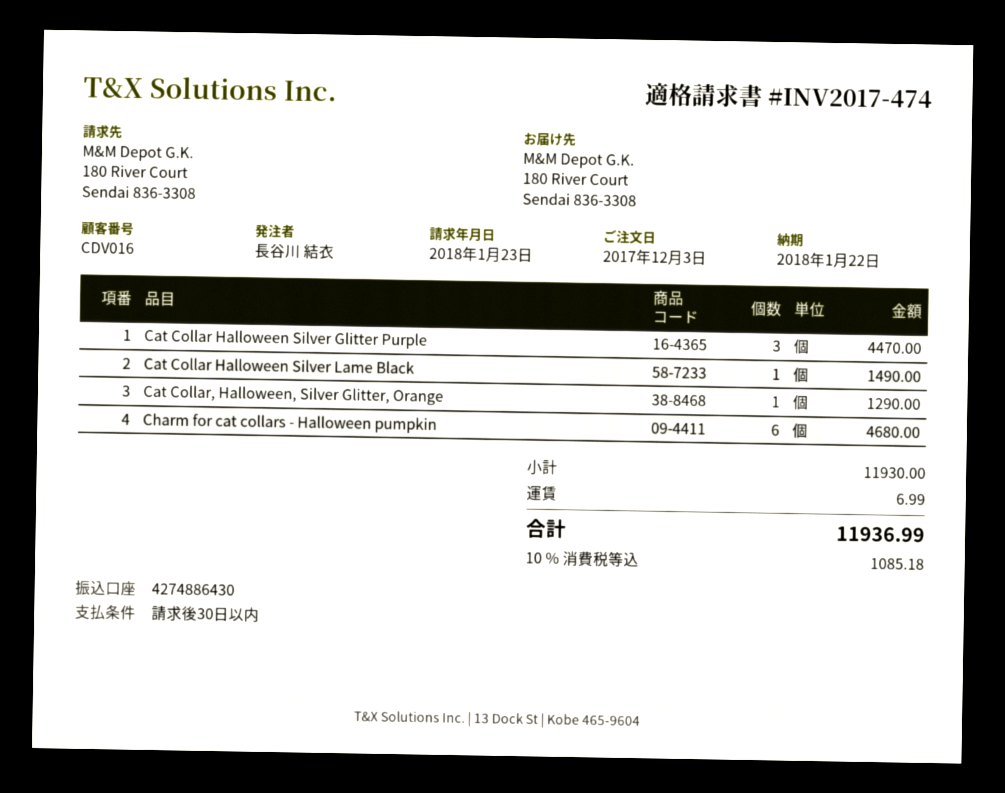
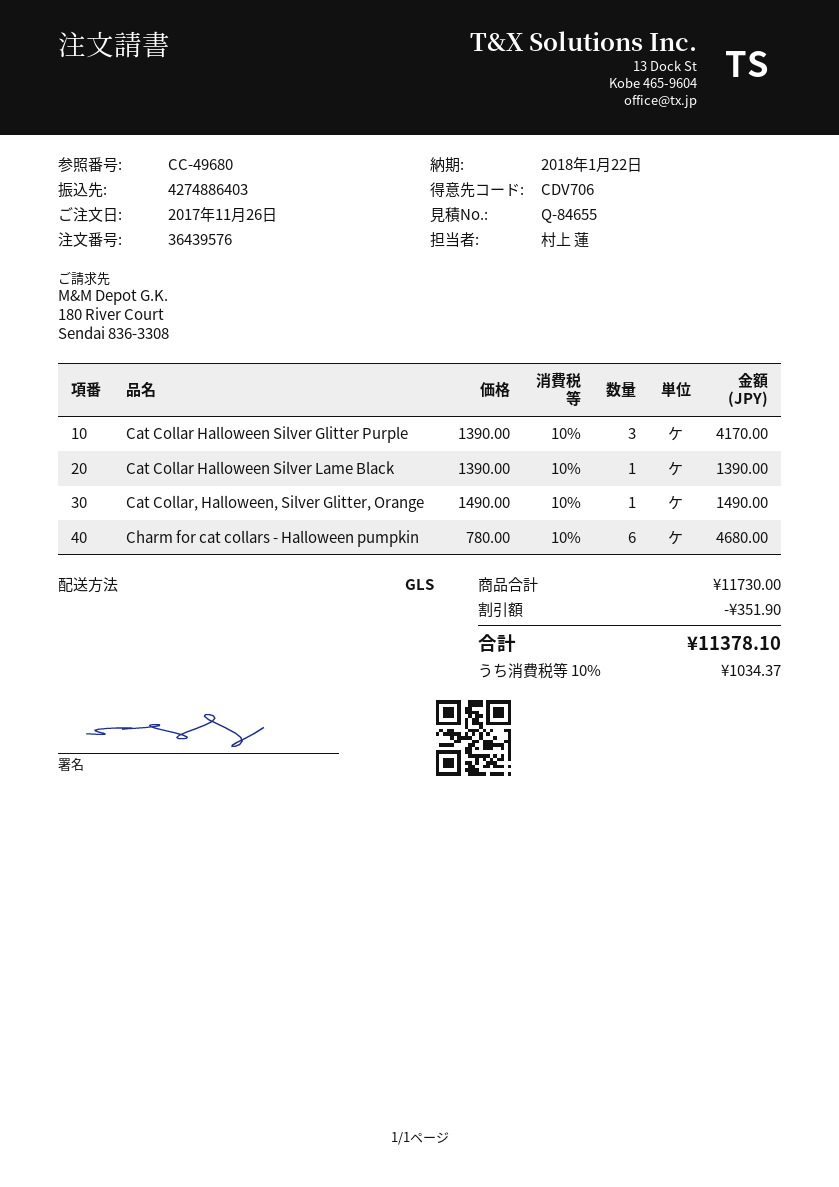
order date: 2017-12-03 -> 2017-11-26
customer number: CDV016 -> CDV706
bank account: 4274886430 -> 4274886403
Cat Collar Halloween Silver Glitter Purple: 3 for 4470.00 -> 3 for 4170.00
Cat Collar Halloween Silver Lame Black: 1 for 1490.00 -> 1 for 1390.00
Cat Collar, Halloween, Silver Glitter, Orange: 1 for 1290.00 -> 1 for 1490.00
subtotal: 11930.00 -> 11730.00
discount: none -> 351.90
shipping: 6.99 -> none
tax: 10% = 1085.18 -> 10% = 1034.37
total: 11936.99 -> 11378.10

